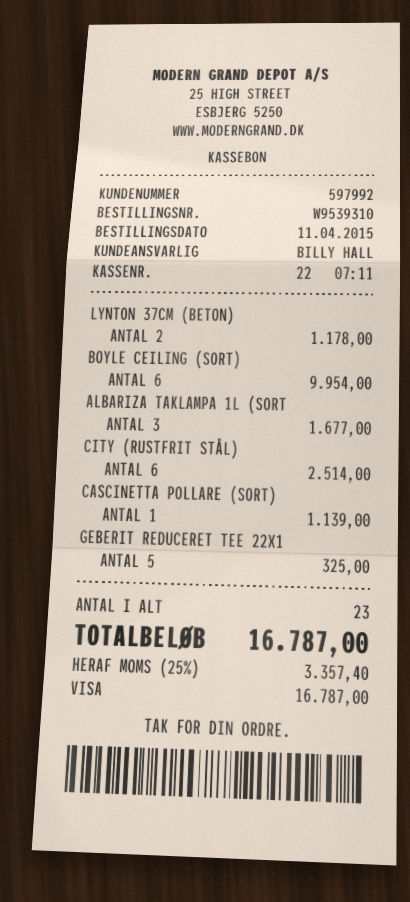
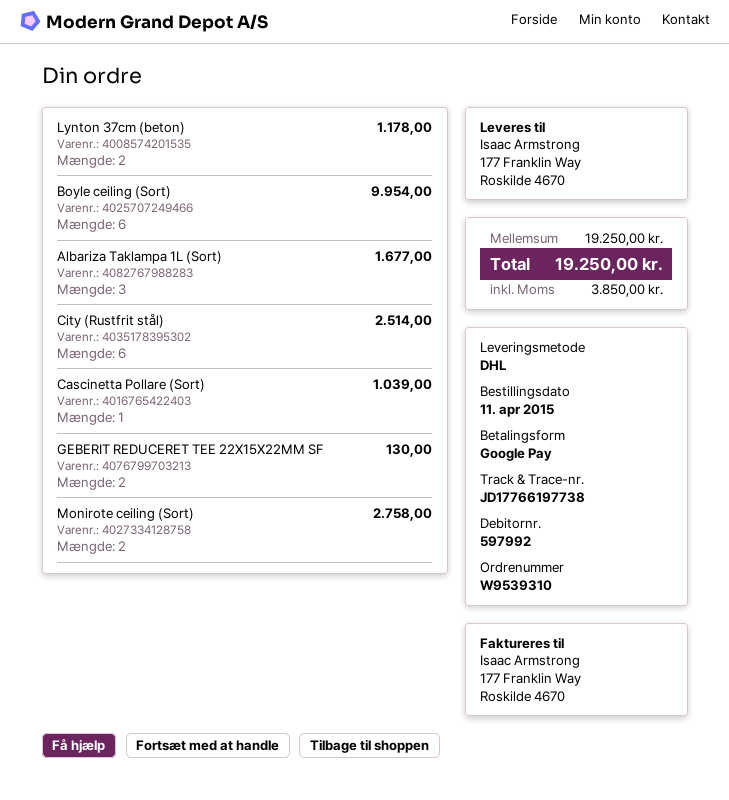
payment method: Visa -> Google Pay
CASCINETTA POLLARE (SORT): 1 for 1139.00 -> 1 for 1039.00
GEBERIT REDUCERET TEE 22X1: 5 for 325.00 -> 2 for 130.00
Monirote ceiling (Sort): none -> 2 for 2758.00
tax: 3357.40 -> 3850.00
total: 16787.00 -> 19250.00

